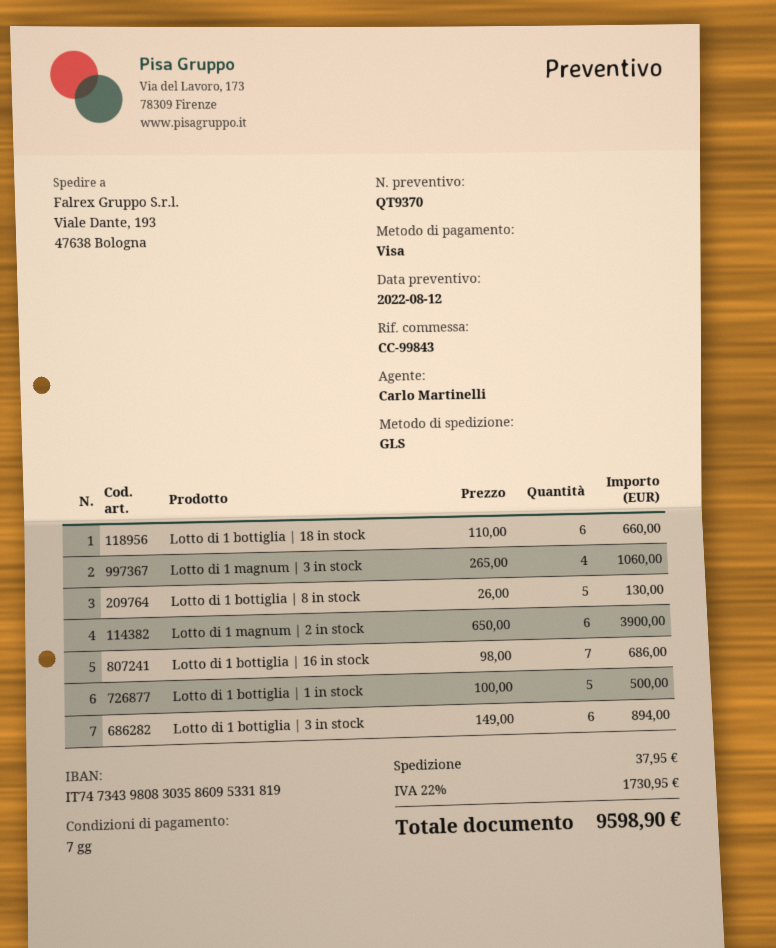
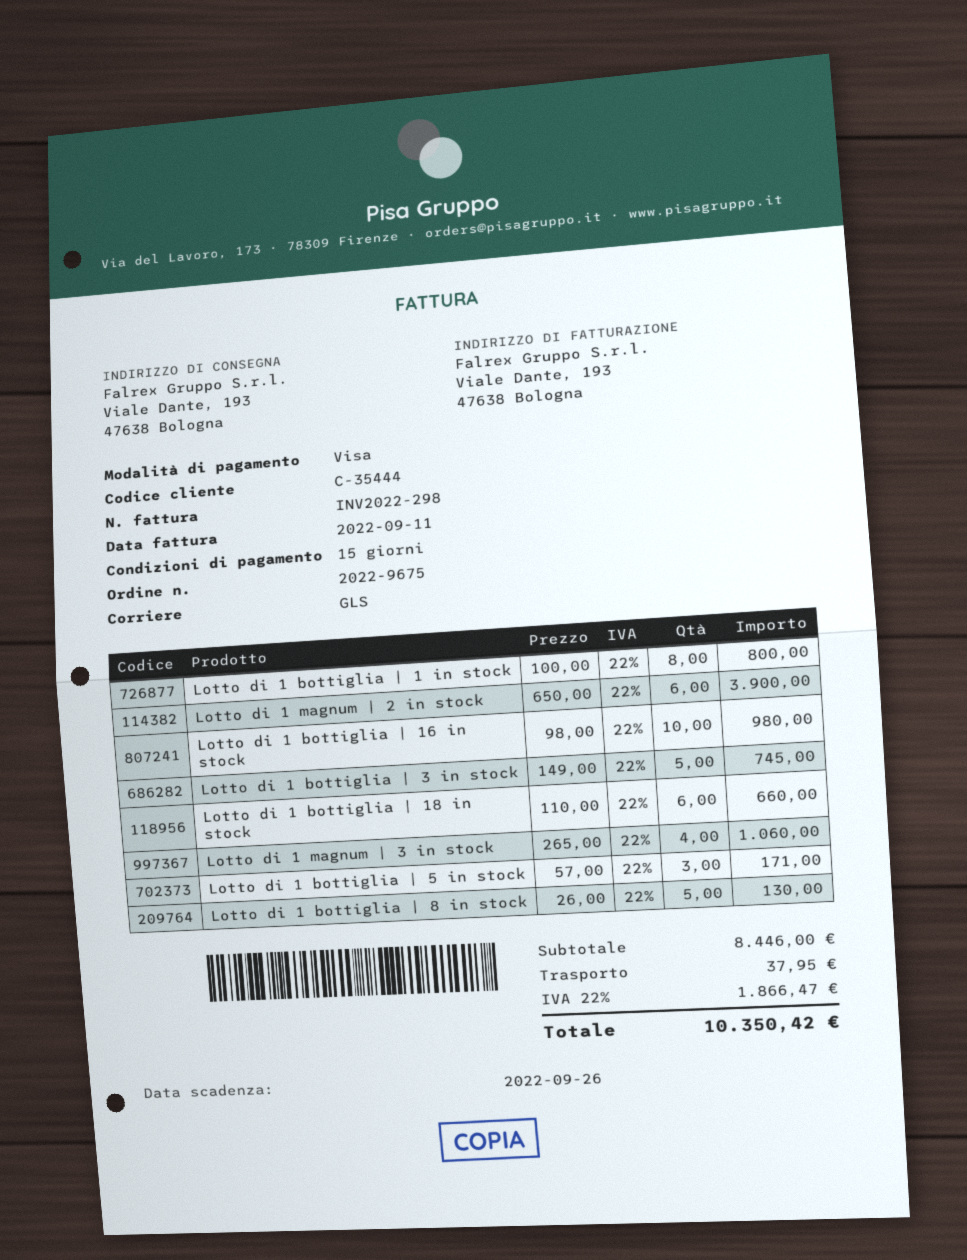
payment terms: 7 days -> 15 days
Lotto di 1 bottiglia | 16 in stock: 7 x 98.00 = 686.00 -> 10 x 98.00 = 980.00
Lotto di 1 bottiglia | 1 in stock: 5 x 100.00 = 500.00 -> 8 x 100.00 = 800.00
Lotto di 1 bottiglia | 3 in stock: 6 x 149.00 = 894.00 -> 5 x 149.00 = 745.00
Lotto di 1 bottiglia | 5 in stock: none -> 3 x 57.00 = 171.00
tax: 22% = 1730.95 -> 22% = 1866.47
total: 9598.90 -> 10350.42

